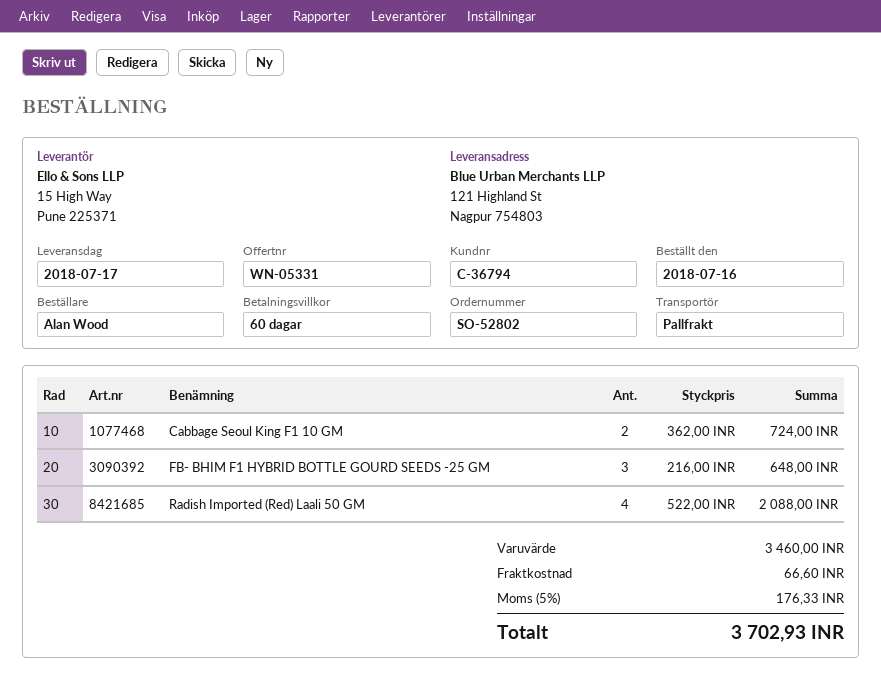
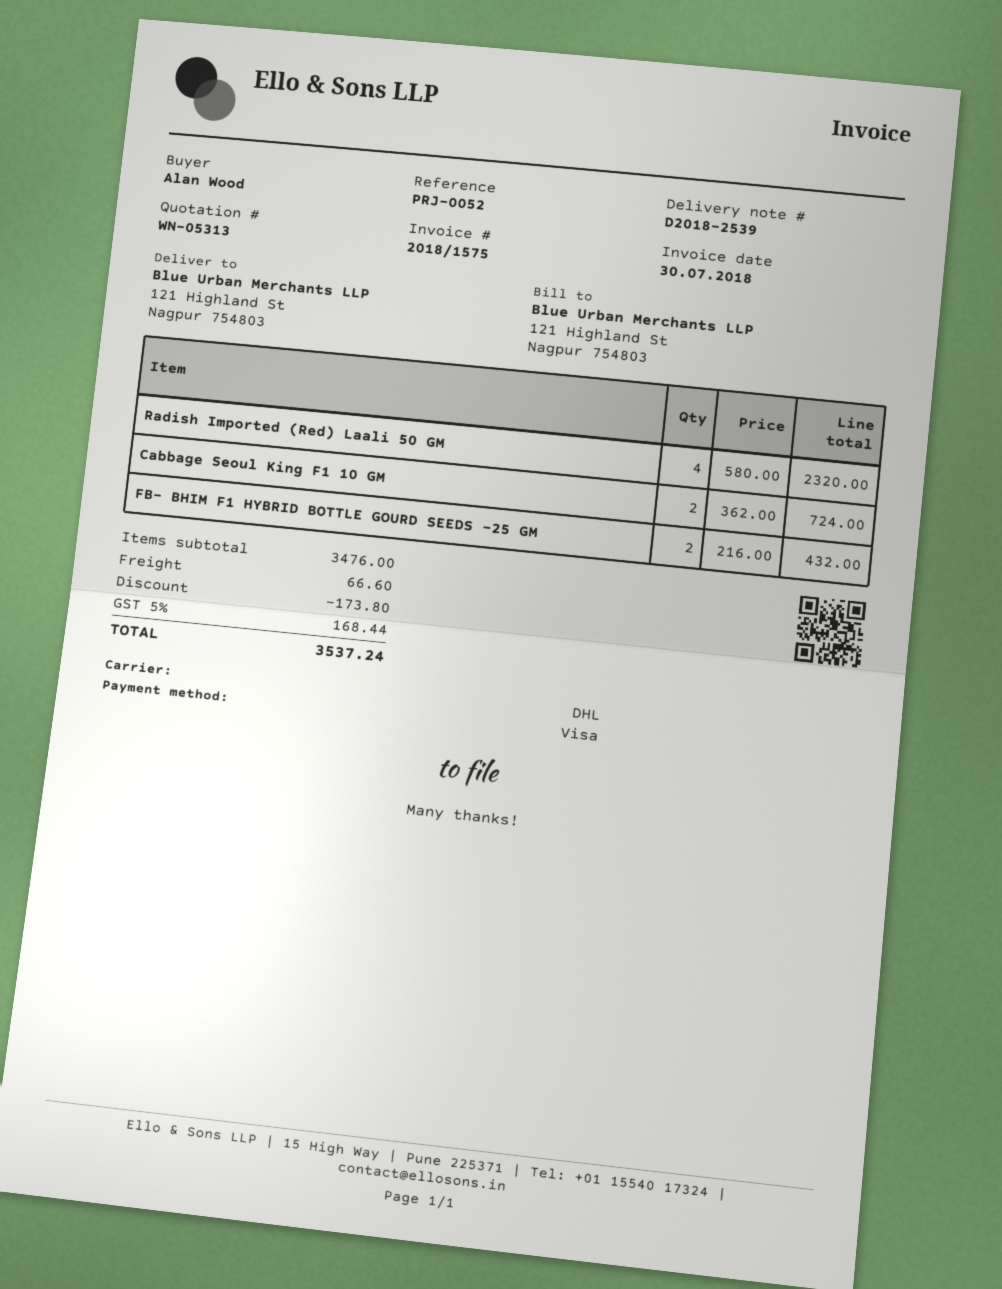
quote number: WN-05331 -> WN-05313
shipping method: pallet freight -> DHL
FB- BHIM F1 HYBRID BOTTLE GOURD SEEDS -25 GM: 3 x 216.00 = 648.00 -> 2 x 216.00 = 432.00
Radish Imported (Red) Laali 50 GM: 4 x 522.00 = 2088.00 -> 4 x 580.00 = 2320.00
subtotal: 3460.00 -> 3476.00
discount: none -> 173.80
tax: 5% = 176.33 -> 5% = 168.44
total: 3702.93 -> 3537.24

